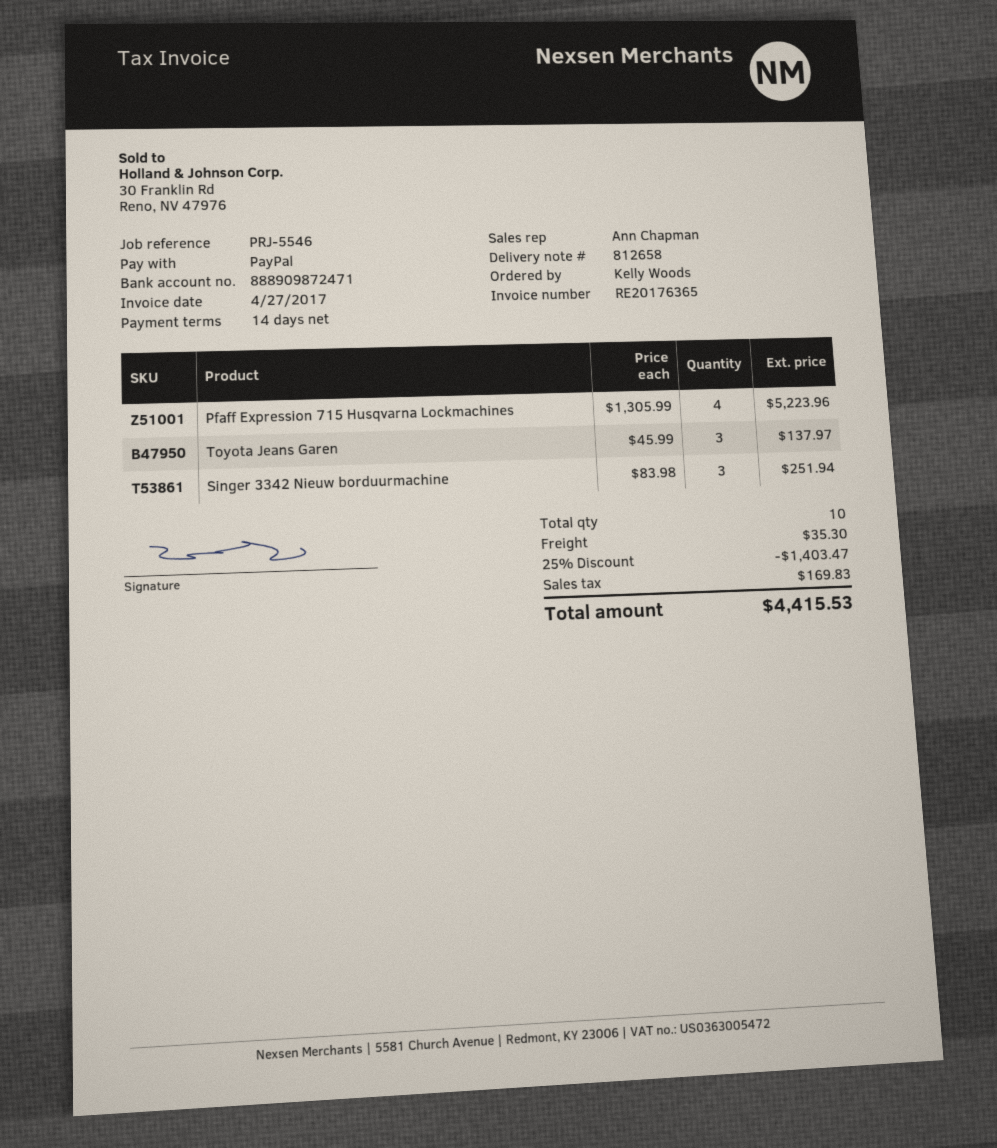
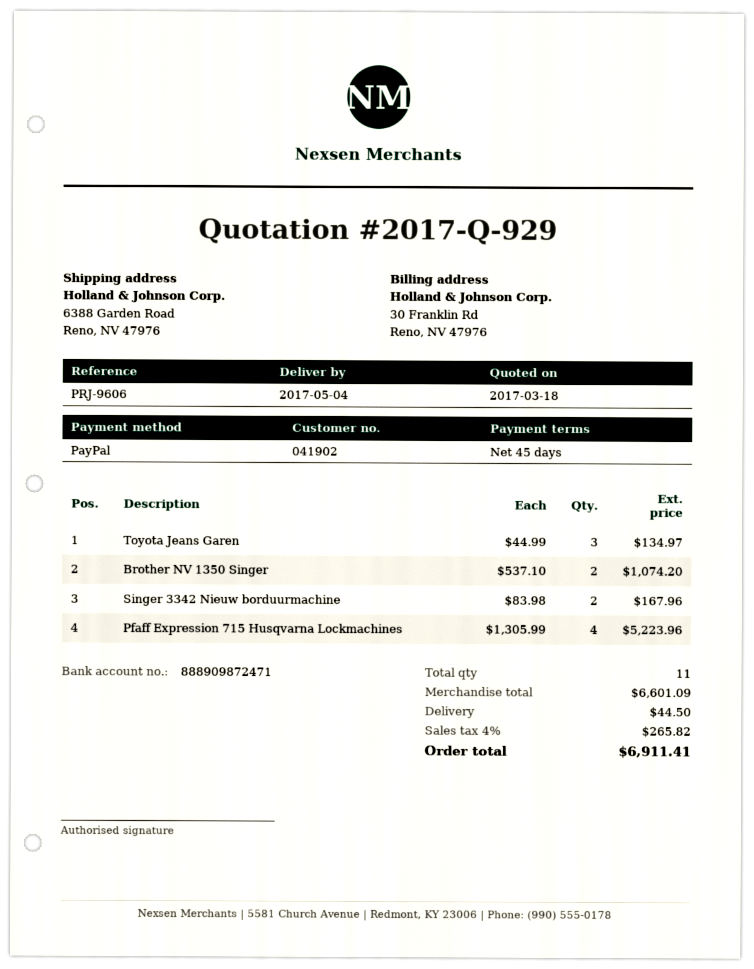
payment terms: 14 days -> 45 days
reference: PRJ-5546 -> PRJ-9606
Toyota Jeans Garen: 3 x 45.99 = 137.97 -> 3 x 44.99 = 134.97
Singer 3342 Nieuw borduurmachine: 3 x 83.98 = 251.94 -> 2 x 83.98 = 167.96
Brother NV 1350 Singer: none -> 2 x 537.10 = 1074.20
total quantity: 10 -> 11
discount: 25% = 1403.47 -> none
shipping: 35.30 -> 44.50
tax: 169.83 -> 265.82
total: 4415.53 -> 6911.41

